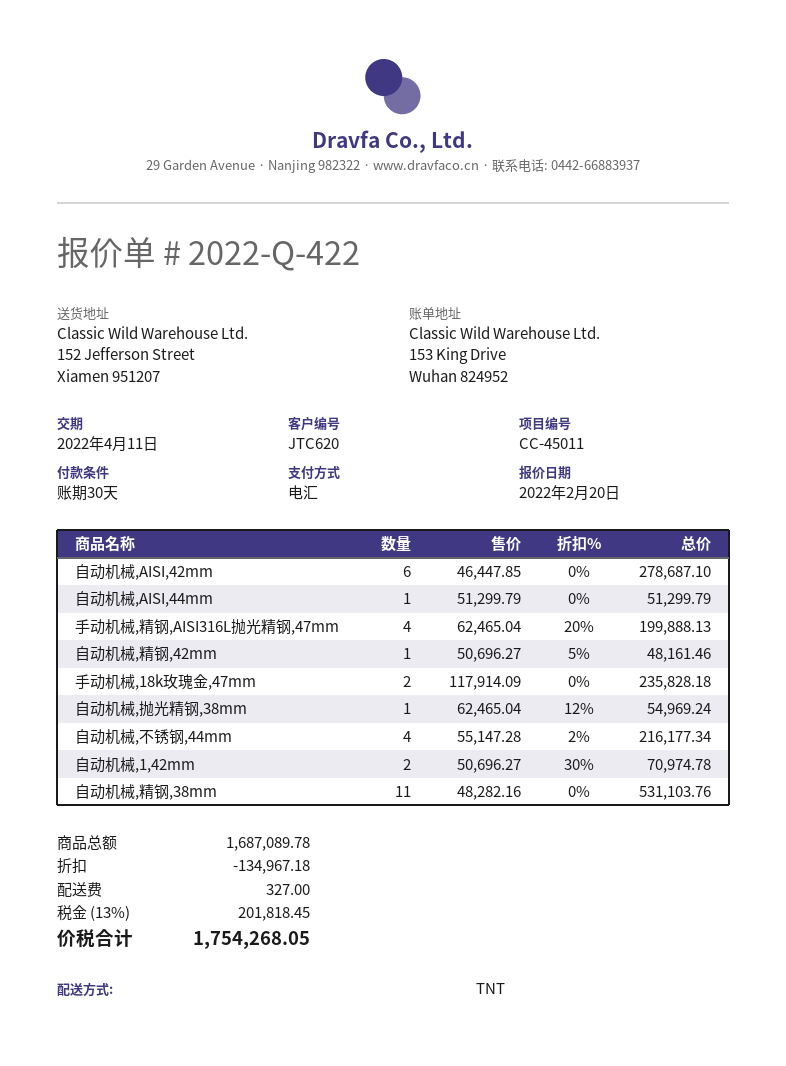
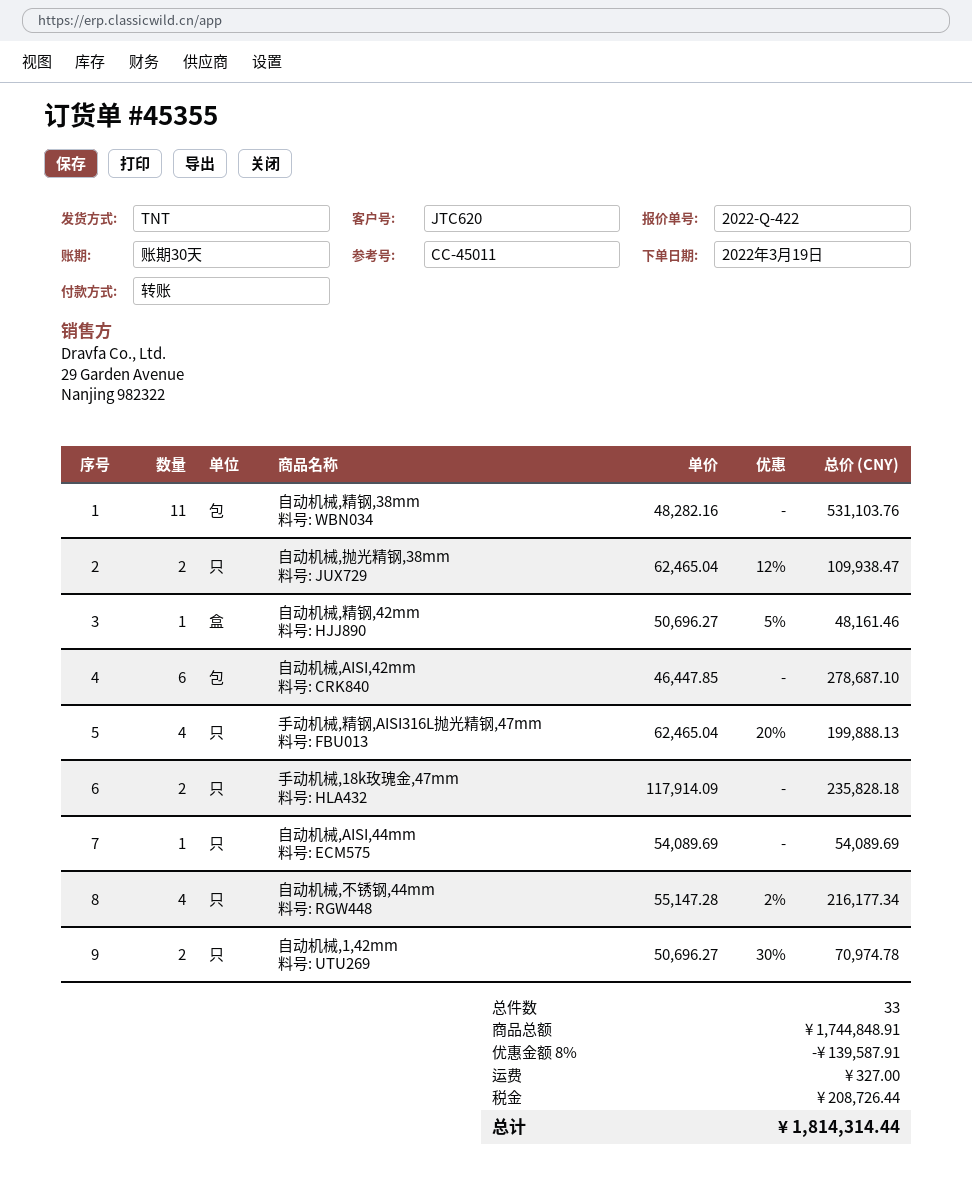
自动机械,AISI,44mm: 1 x 51299.79 = 51299.79 -> 1 x 54089.69 = 54089.69
自动机械,抛光精钢,38mm: 1 x 62465.04 - 12% = 54969.24 -> 2 x 62465.04 - 12% = 109938.47
subtotal: 1687089.78 -> 1744848.91
discount: 134967.18 -> 139587.91
tax: 201818.45 -> 208726.44
total: 1754268.05 -> 1814314.44

